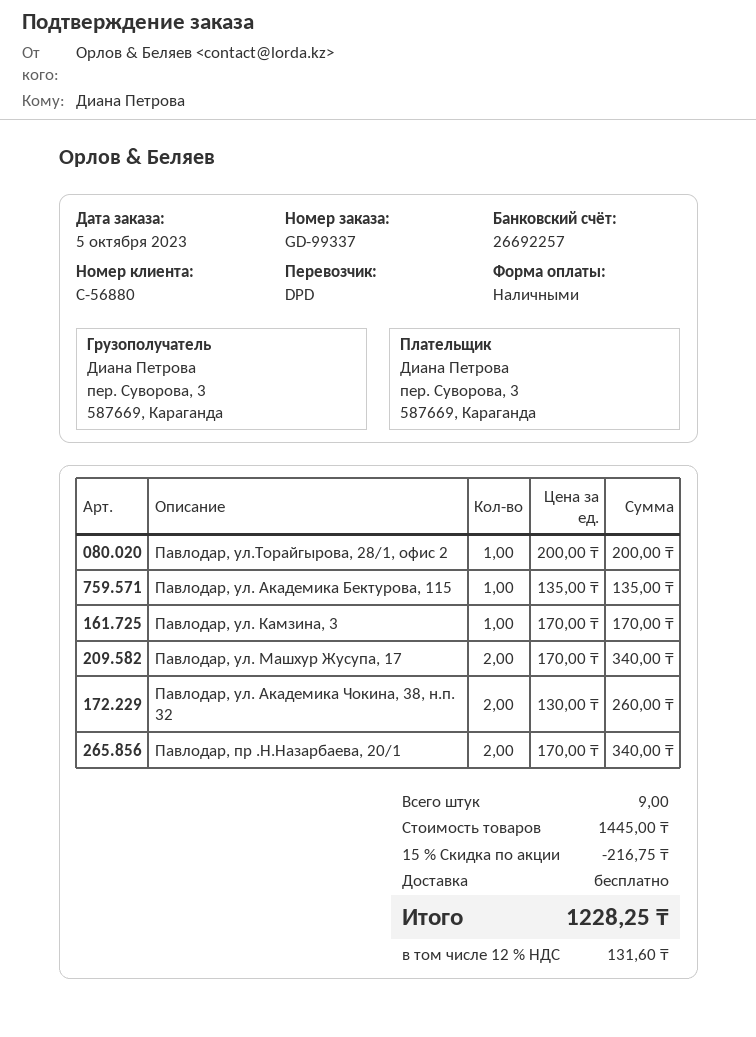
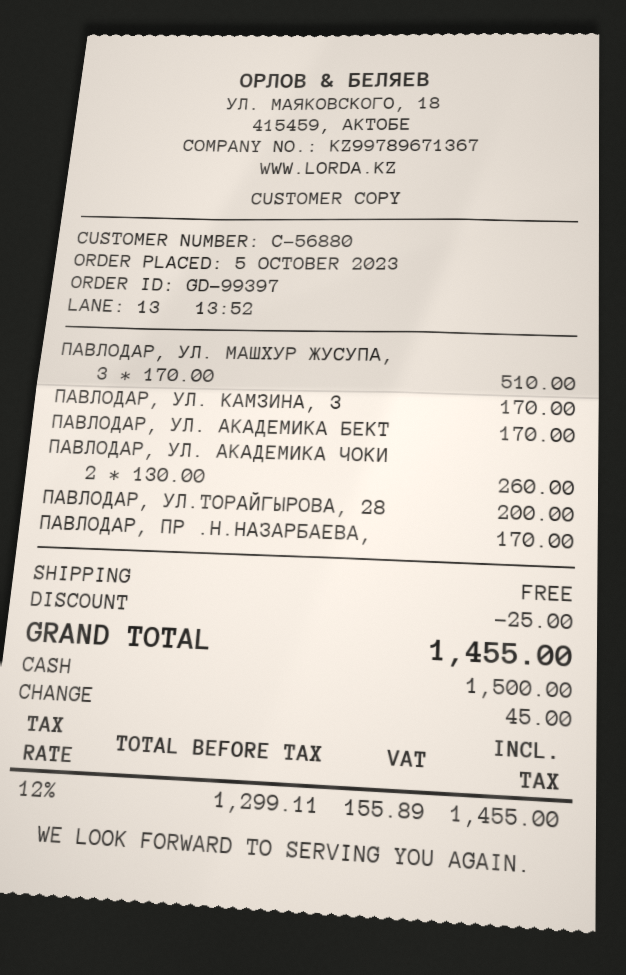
order number: GD-99337 -> GD-99397
Павлодар, ул. Академика Бектурова, 115: 1 x 135.00 = 135.00 -> 1 x 170.00 = 170.00
Павлодар, ул. Машхур Жусупа, 17: 2 x 170.00 = 340.00 -> 3 x 170.00 = 510.00
Павлодар, пр .Н.Назарбаева, 20/1: 2 x 170.00 = 340.00 -> 1 x 170.00 = 170.00
discount: 216.75 -> 25.00
tax: 12% = 131.60 -> 12% = 155.89
total: 1228.25 -> 1455.00

